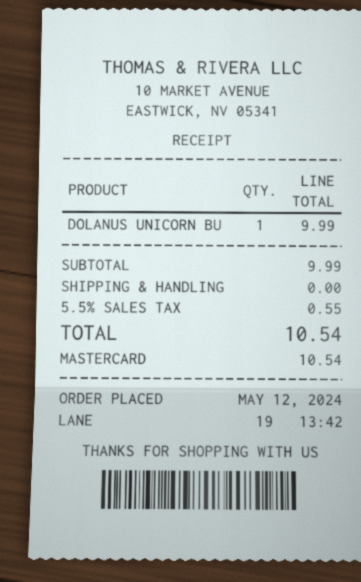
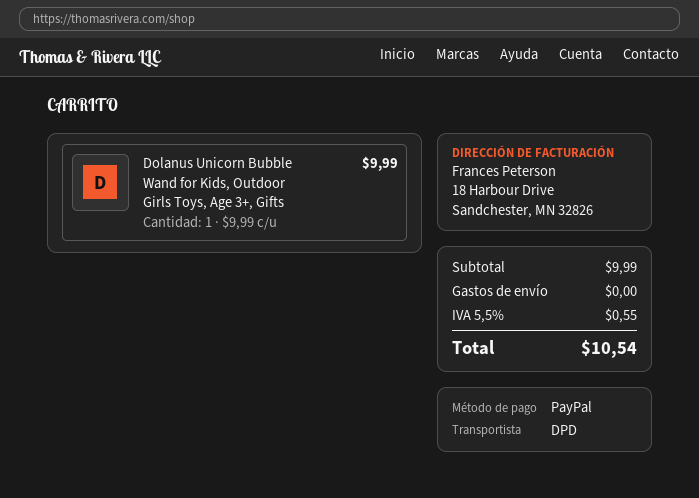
payment method: Mastercard -> PayPal

